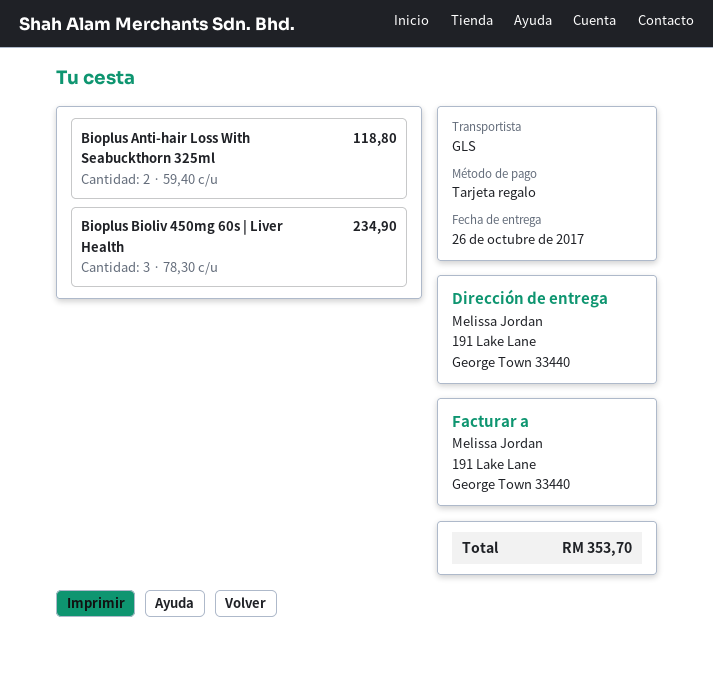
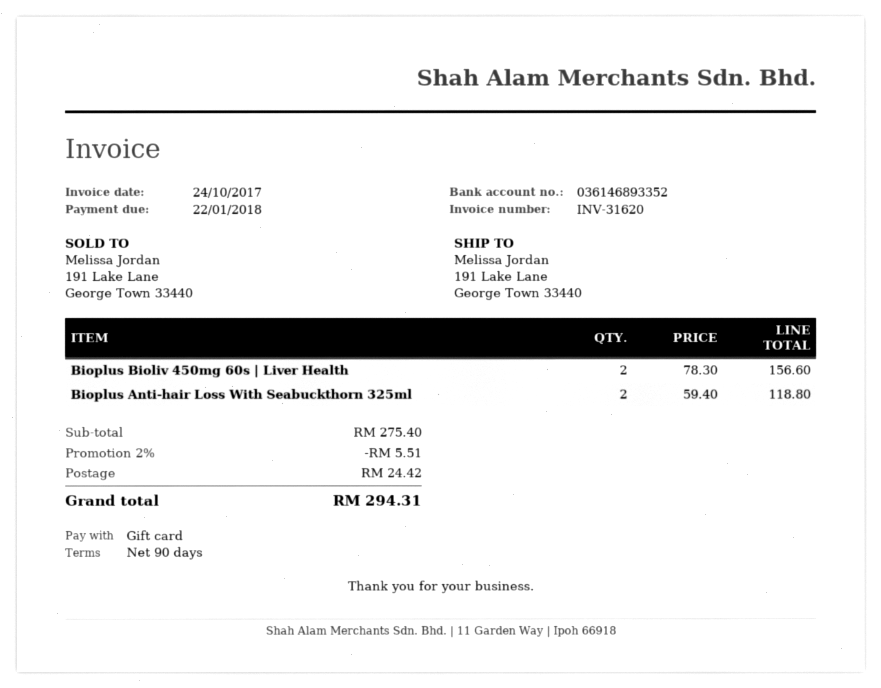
Bioplus Bioliv 450mg 60s | Liver Health: 3 x 78.30 = 234.90 -> 2 x 78.30 = 156.60
discount: none -> 2% = 5.51
shipping: none -> 24.42
total: 353.70 -> 294.31

